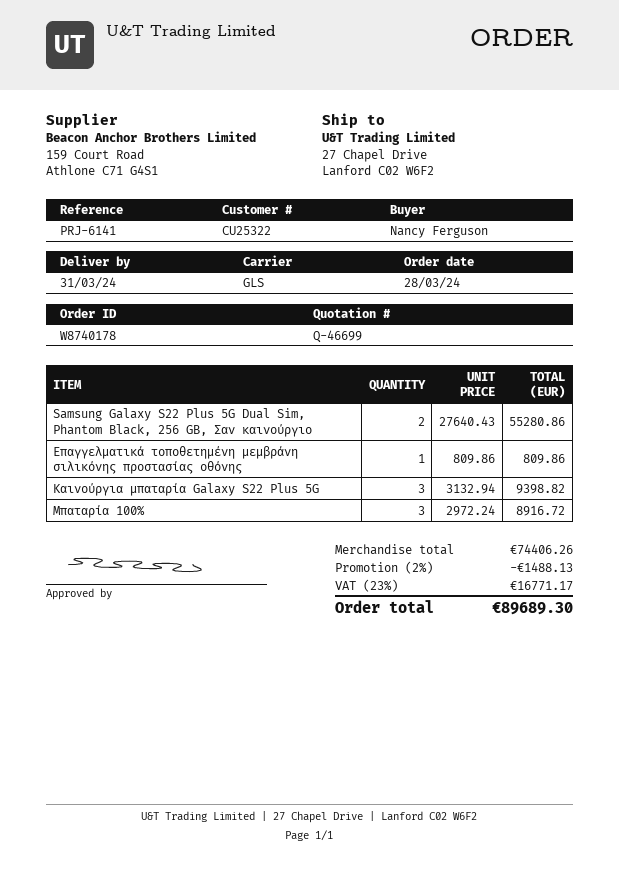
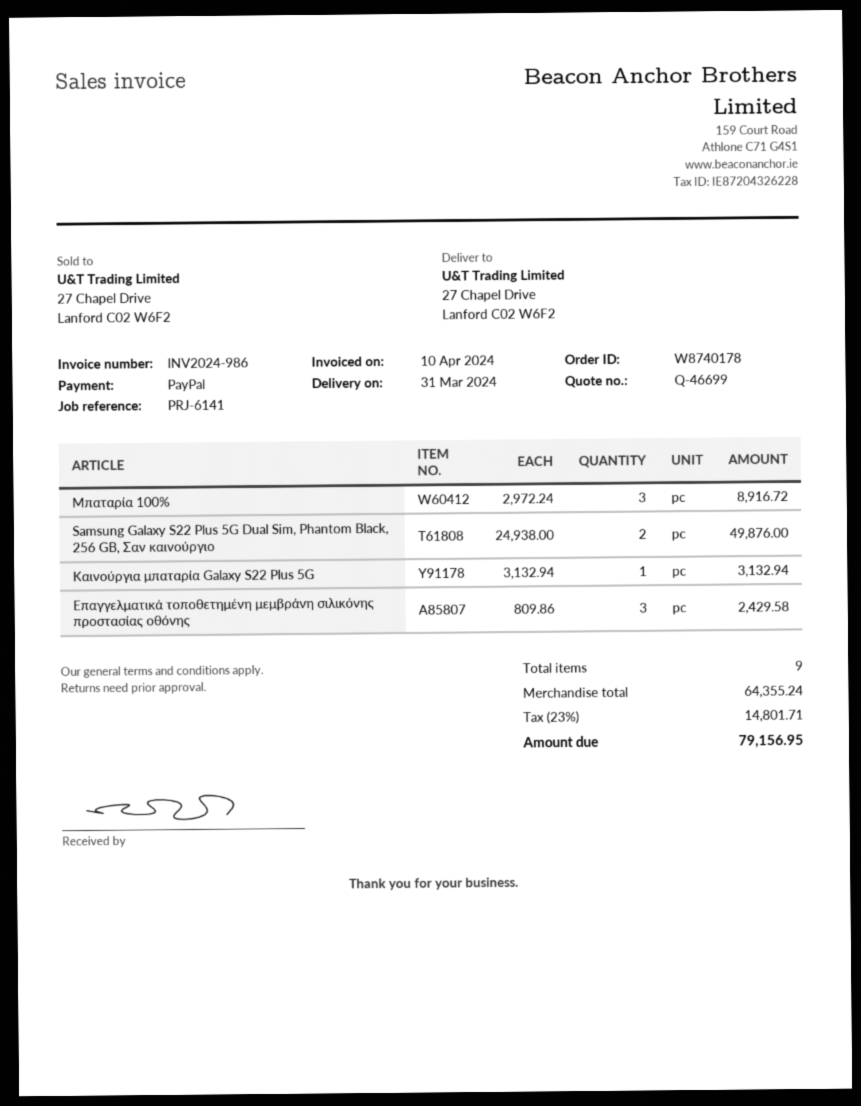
Samsung Galaxy S22 Plus 5G Dual Sim, Phantom Black, 256 GB, Σαν καινούργιο: 2 x 27640.43 = 55280.86 -> 2 x 24938.00 = 49876.00
Επαγγελματικά τοποθετημένη μεμβράνη σιλικόνης προστασίας οθόνης: 1 x 809.86 = 809.86 -> 3 x 809.86 = 2429.58
Καινούργια μπαταρία Galaxy S22 Plus 5G: 3 x 3132.94 = 9398.82 -> 1 x 3132.94 = 3132.94
subtotal: 74406.26 -> 64355.24
discount: 2% = 1488.13 -> none
tax: 23% = 16771.17 -> 23% = 14801.71
total: 89689.30 -> 79156.95

